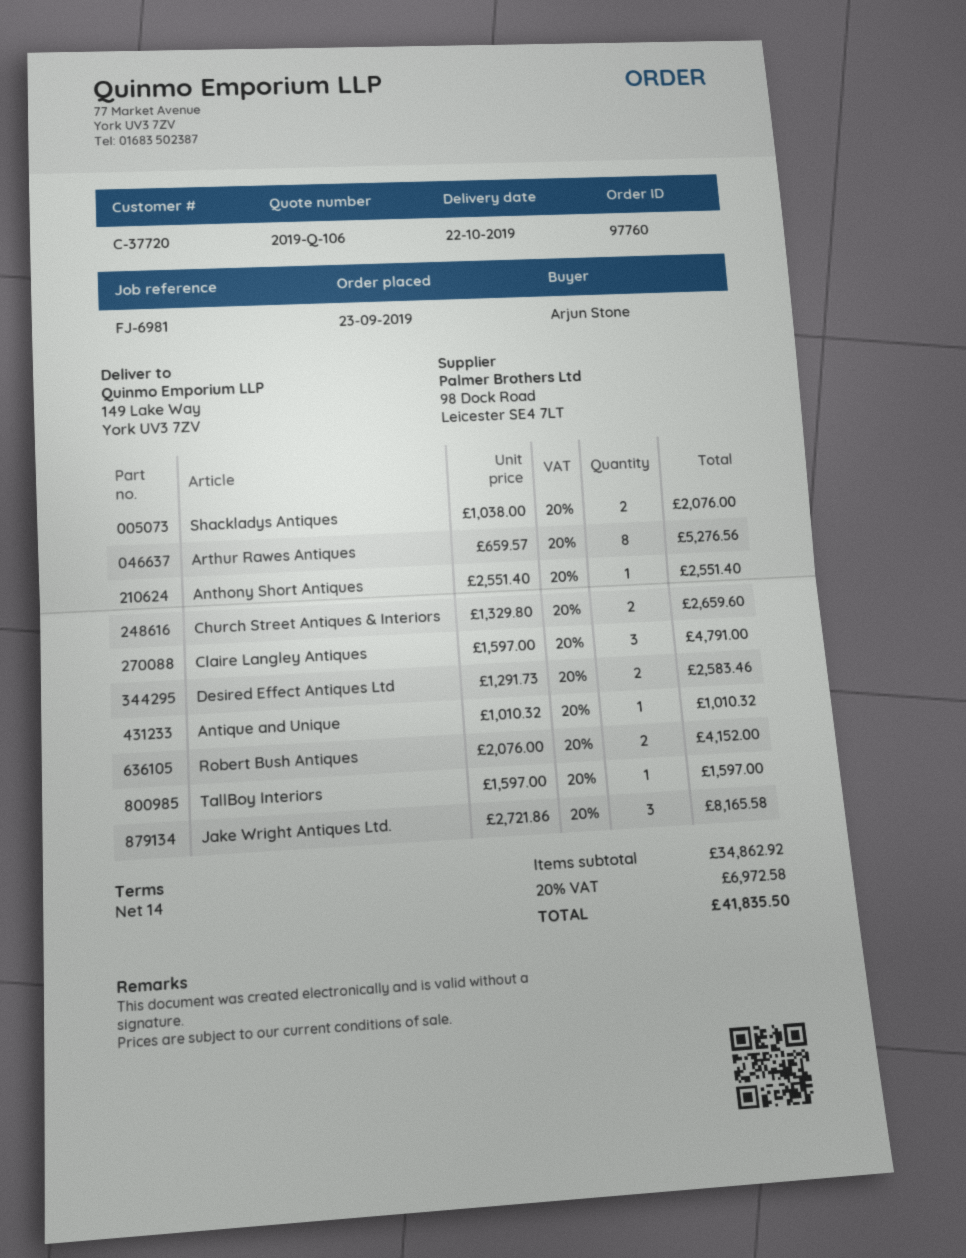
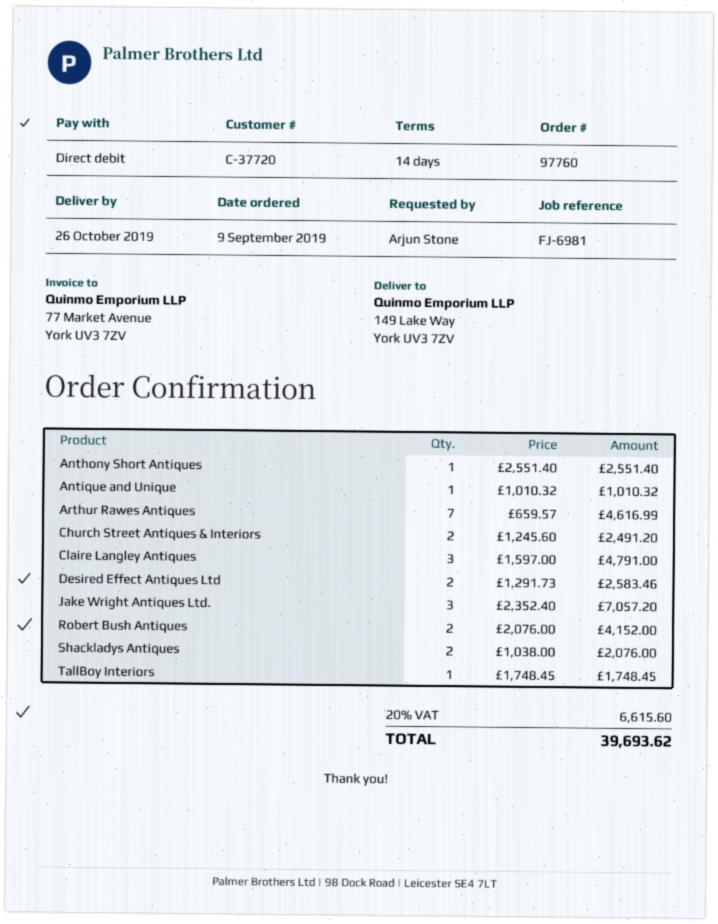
order date: 2019-09-23 -> 2019-09-09
delivery date: 2019-10-22 -> 2019-10-26
Arthur Rawes Antiques: 8 x 659.57 = 5276.56 -> 7 x 659.57 = 4616.99
Church Street Antiques & Interiors: 2 x 1329.80 = 2659.60 -> 2 x 1245.60 = 2491.20
TallBoy Interiors: 1 x 1597.00 = 1597.00 -> 1 x 1748.45 = 1748.45
Jake Wright Antiques Ltd.: 3 x 2721.86 = 8165.58 -> 3 x 2352.40 = 7057.20
tax: 20% = 6972.58 -> 20% = 6615.60
total: 41835.50 -> 39693.62

